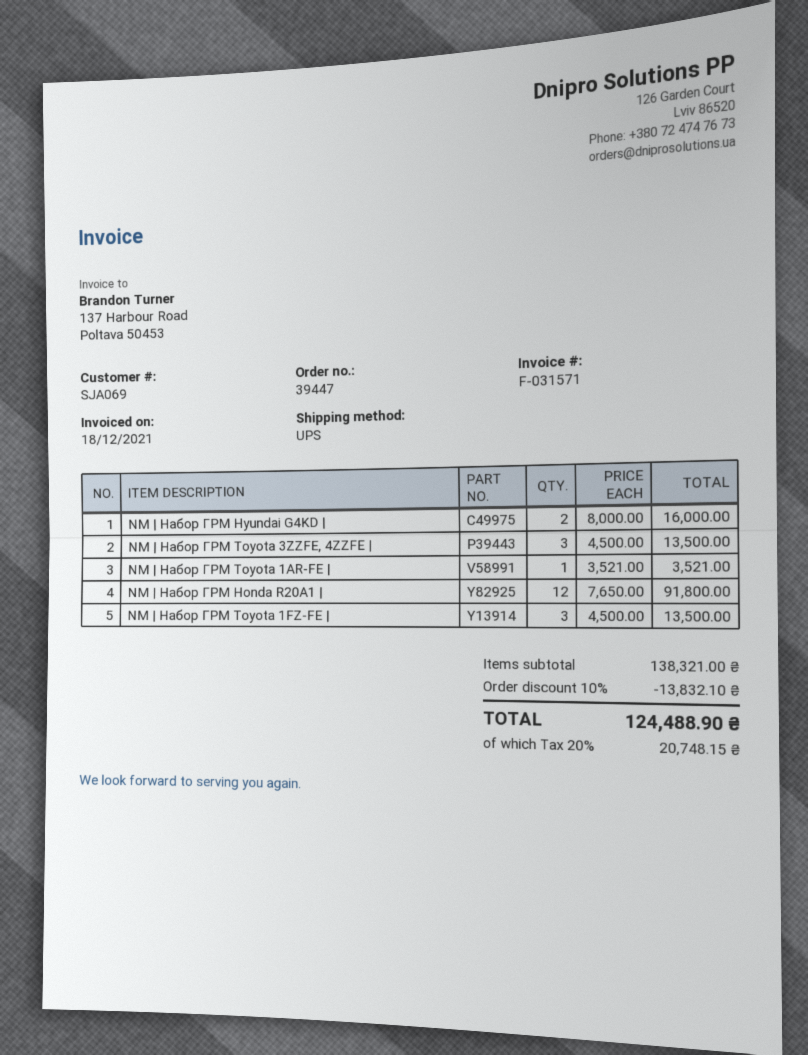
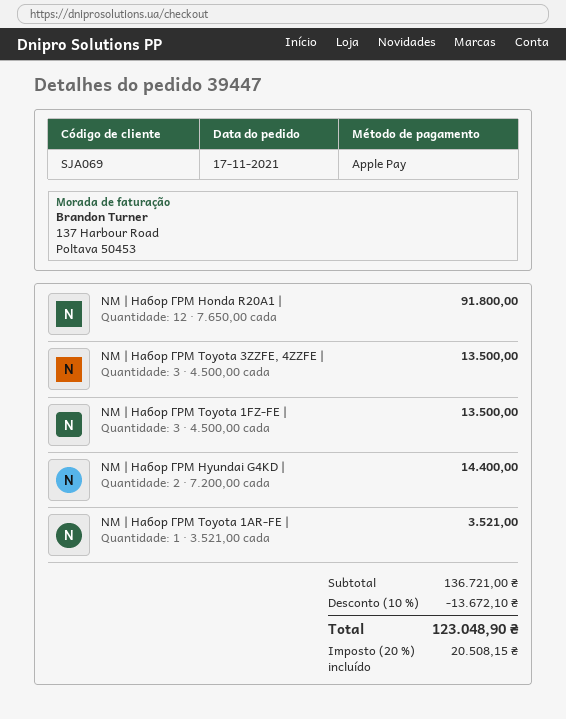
NM | Набор ГРМ Hyundai G4KD |: 2 x 8000.00 = 16000.00 -> 2 x 7200.00 = 14400.00
subtotal: 138321.00 -> 136721.00
discount: 10% = 13832.10 -> 10% = 13672.10
tax: 20% = 20748.15 -> 20% = 20508.15
total: 124488.90 -> 123048.90

